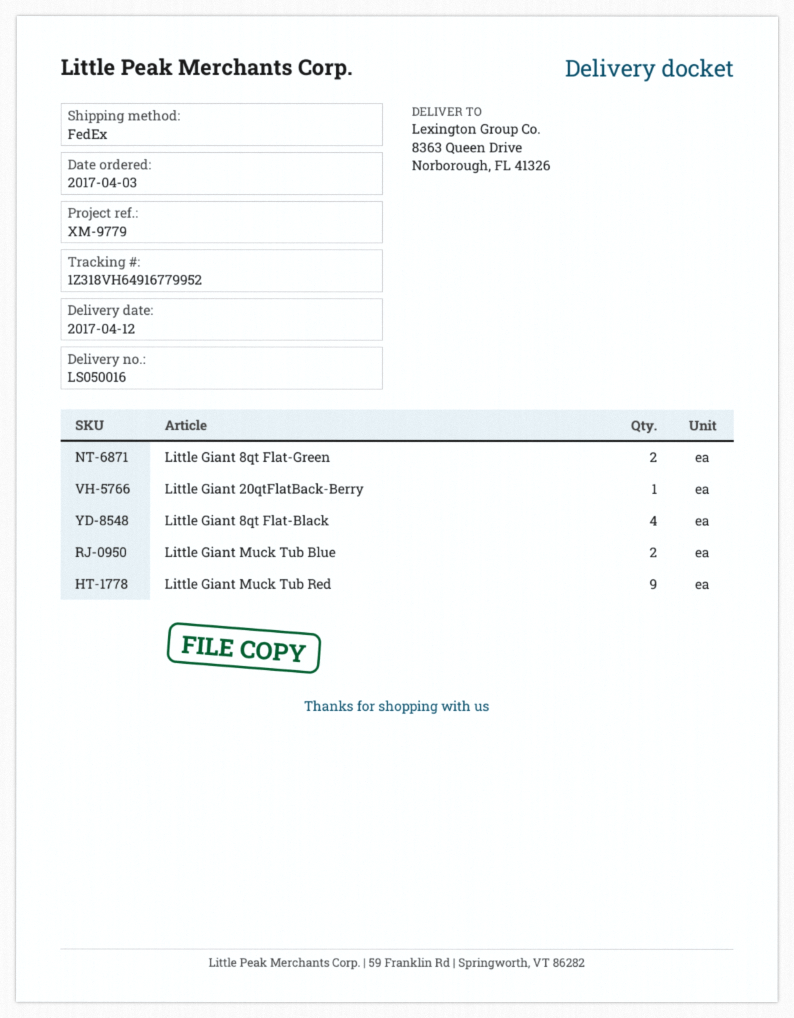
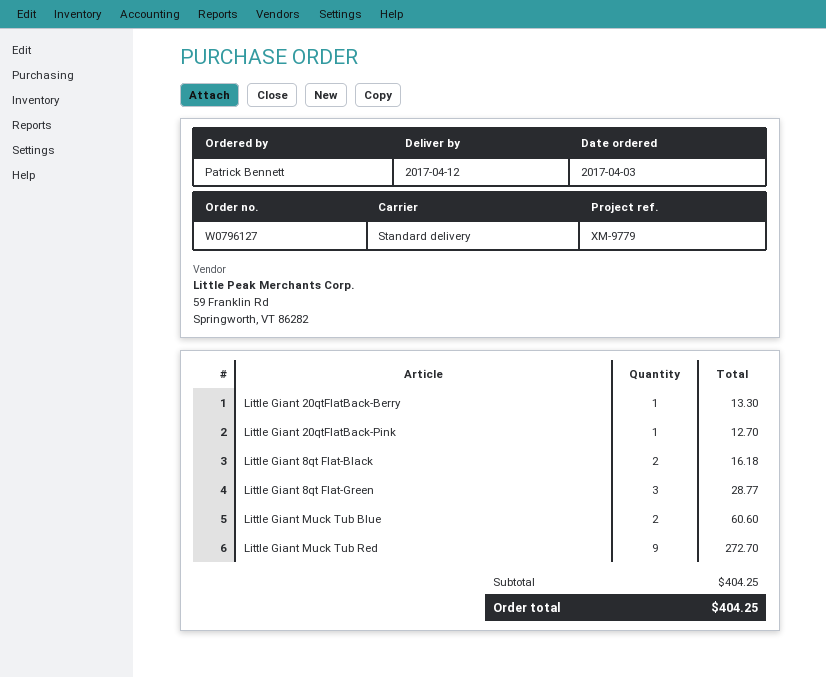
shipping method: FedEx -> standard
Little Giant 8qt Flat-Green: 2 -> 3
Little Giant 8qt Flat-Black: 4 -> 2
Little Giant 20qtFlatBack-Pink: none -> 1

